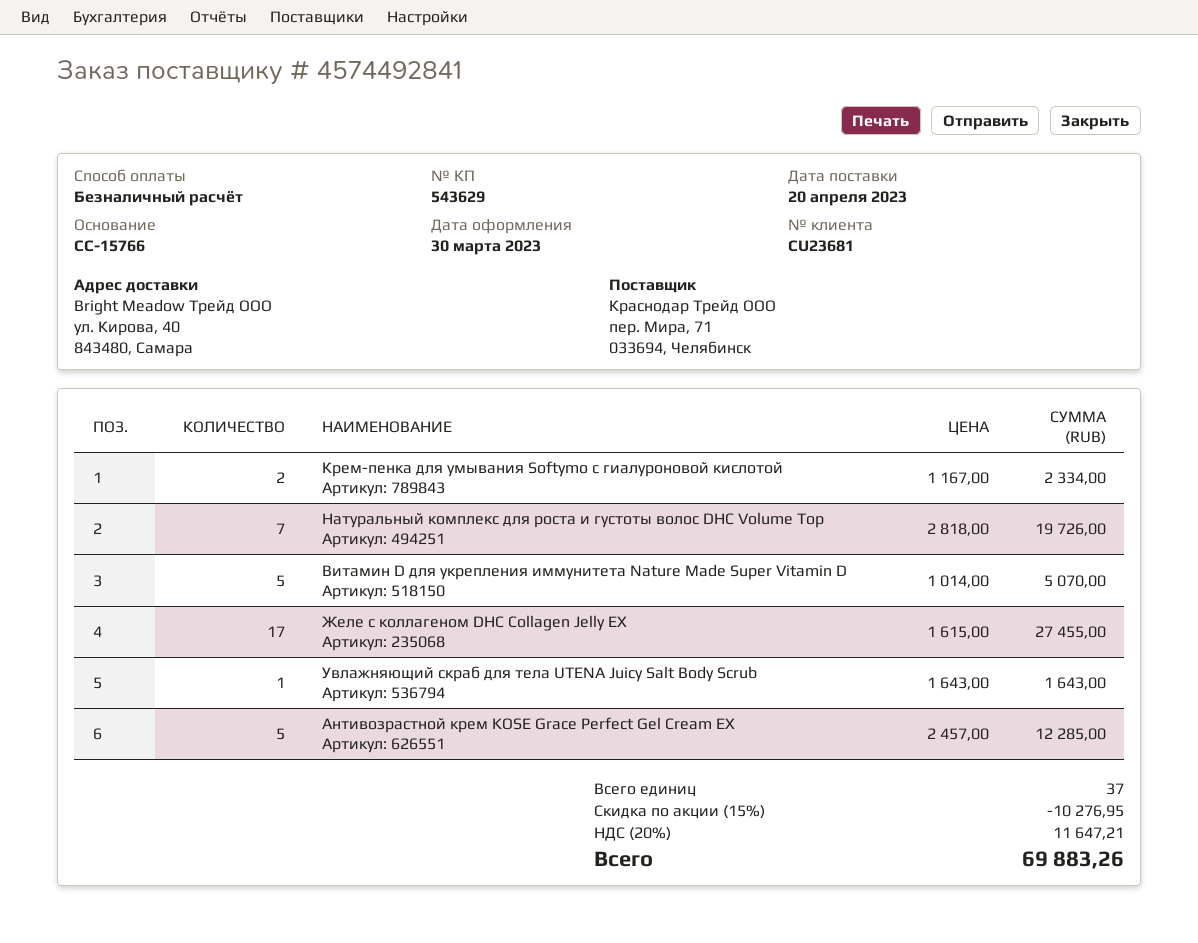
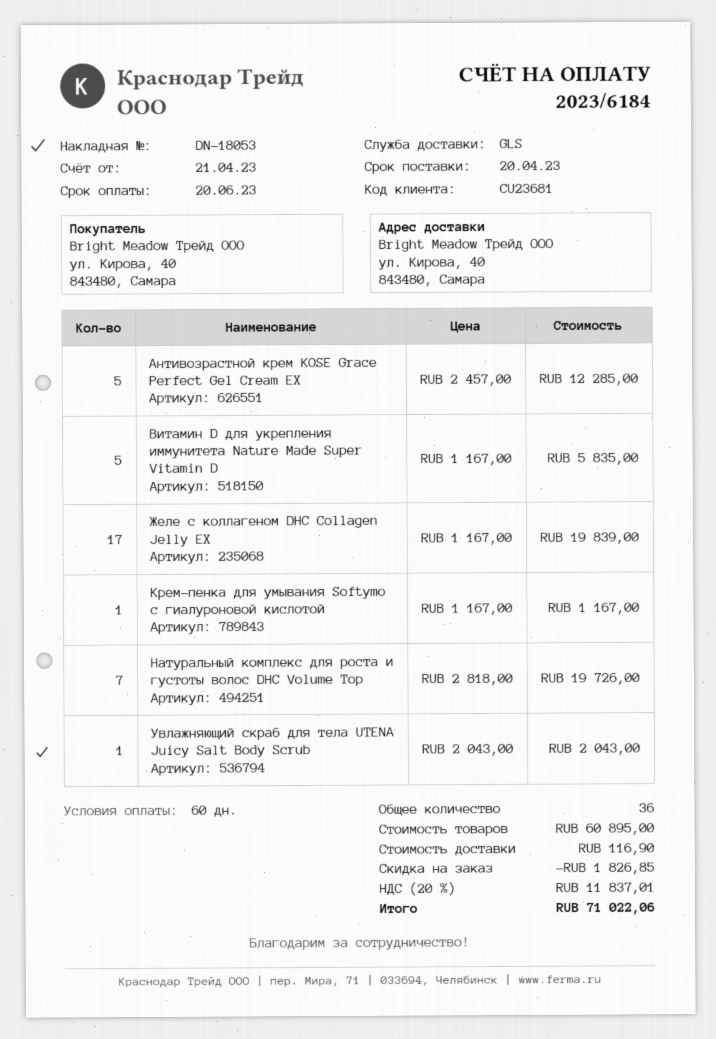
Крем-пенка для умывания Softymo c гиалуроновой кислотой: 2 x 1167.00 = 2334.00 -> 1 x 1167.00 = 1167.00
Витамин D для укрепления иммунитета Nature Made Super Vitamin D: 5 x 1014.00 = 5070.00 -> 5 x 1167.00 = 5835.00
Желе с коллагеном DHC Collagen Jelly EX: 17 x 1615.00 = 27455.00 -> 17 x 1167.00 = 19839.00
Увлажняющий скраб для тела UTENA Juicy Salt Body Scrub: 1 x 1643.00 = 1643.00 -> 1 x 2043.00 = 2043.00
total quantity: 37 -> 36
discount: 10276.95 -> 1826.85
shipping: none -> 116.90
tax: 20% = 11647.21 -> 20% = 11837.01
total: 69883.26 -> 71022.06

